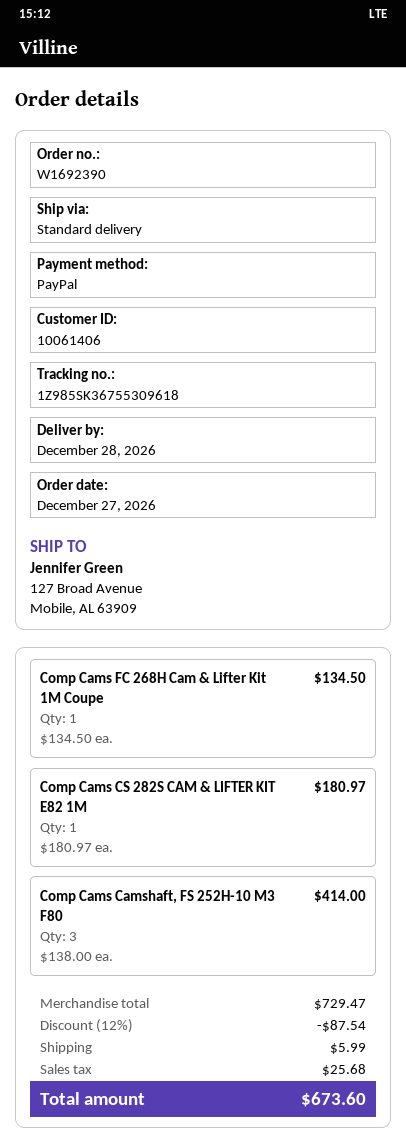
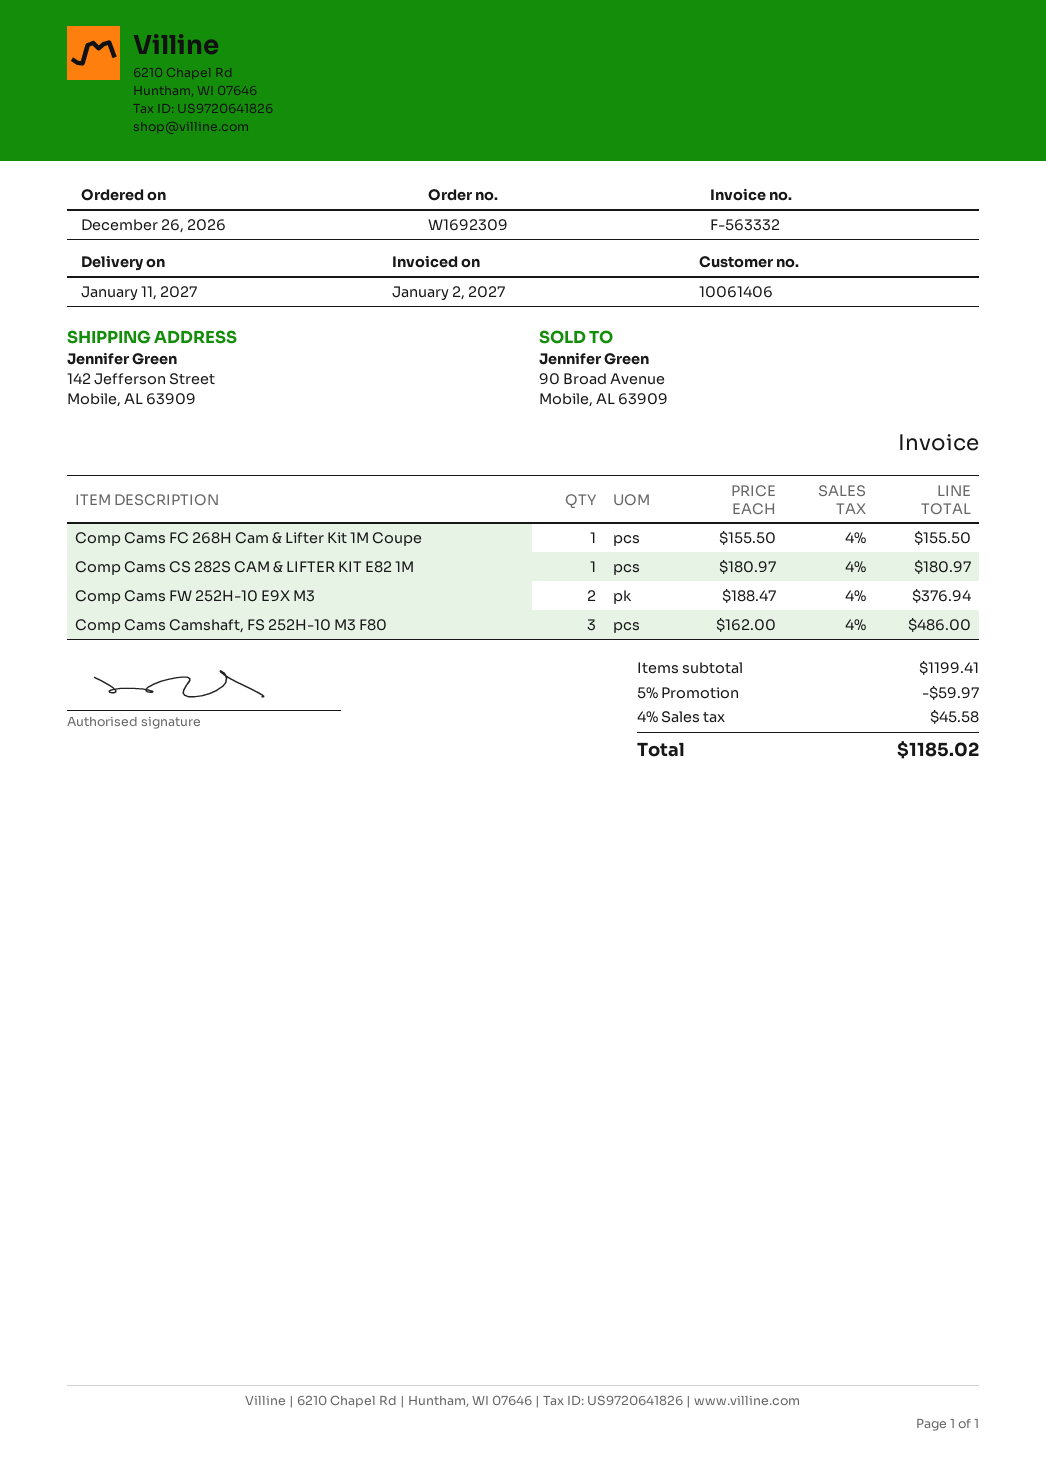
order number: W1692390 -> W1692309
order date: 2026-12-27 -> 2026-12-26
delivery date: 2026-12-28 -> 2027-01-11
ship to: 127 Broad Avenue, Mobile, AL 63909 -> 142 Jefferson Street, Mobile, AL 63909
Comp Cams FC 268H Cam & Lifter Kit 1M Coupe: 1 x 134.50 = 134.50 -> 1 x 155.50 = 155.50
Comp Cams Camshaft, FS 252H-10 M3 F80: 3 x 138.00 = 414.00 -> 3 x 162.00 = 486.00
Comp Cams FW 252H-10 E9X M3: none -> 2 x 188.47 = 376.94
subtotal: 729.47 -> 1199.41
discount: 12% = 87.54 -> 5% = 59.97
shipping: 5.99 -> none
tax: 25.68 -> 45.58
total: 673.60 -> 1185.02

